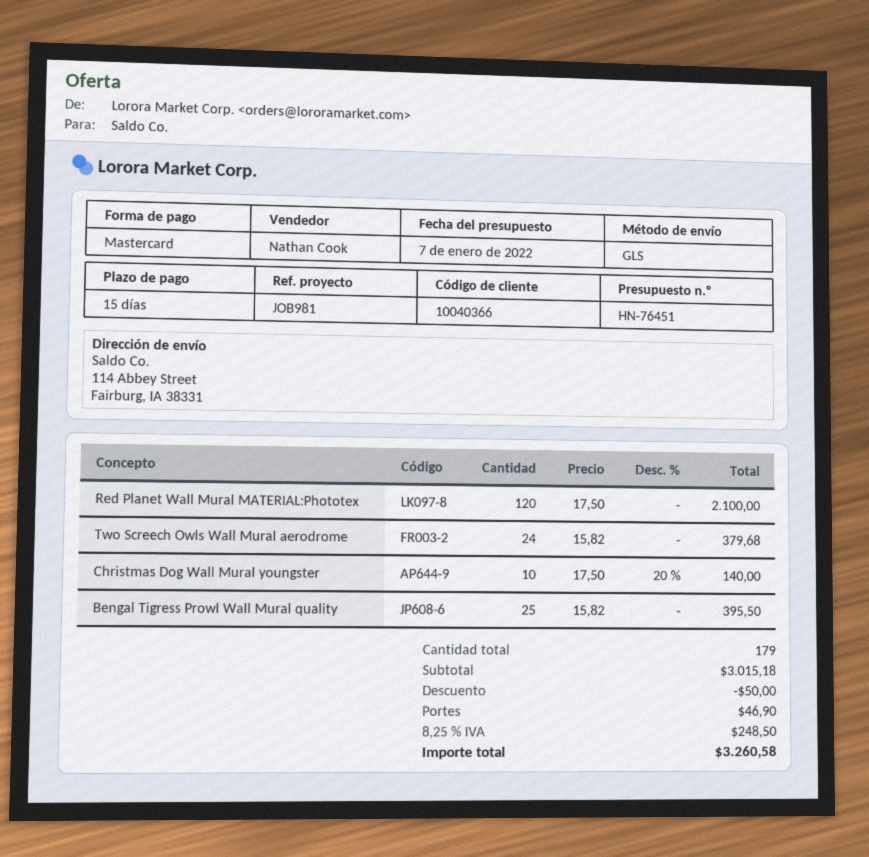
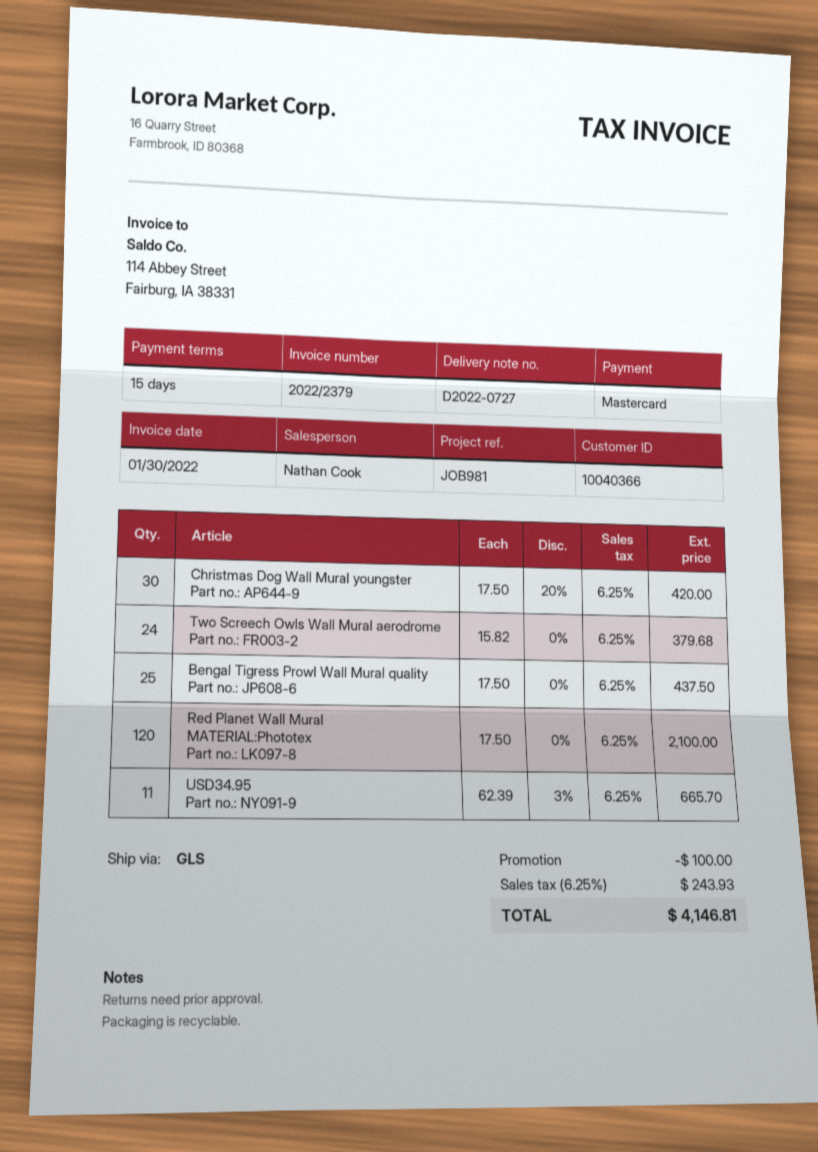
Christmas Dog Wall Mural youngster: 10 x 17.50 - 20% = 140.00 -> 30 x 17.50 - 20% = 420.00
Bengal Tigress Prowl Wall Mural quality: 25 x 15.82 = 395.50 -> 25 x 17.50 = 437.50
USD34.95: none -> 11 x 62.39 - 3% = 665.70
discount: 50.00 -> 100.00
shipping: 46.90 -> none
tax: 8.25% = 248.50 -> 6.25% = 243.93
total: 3260.58 -> 4146.81

